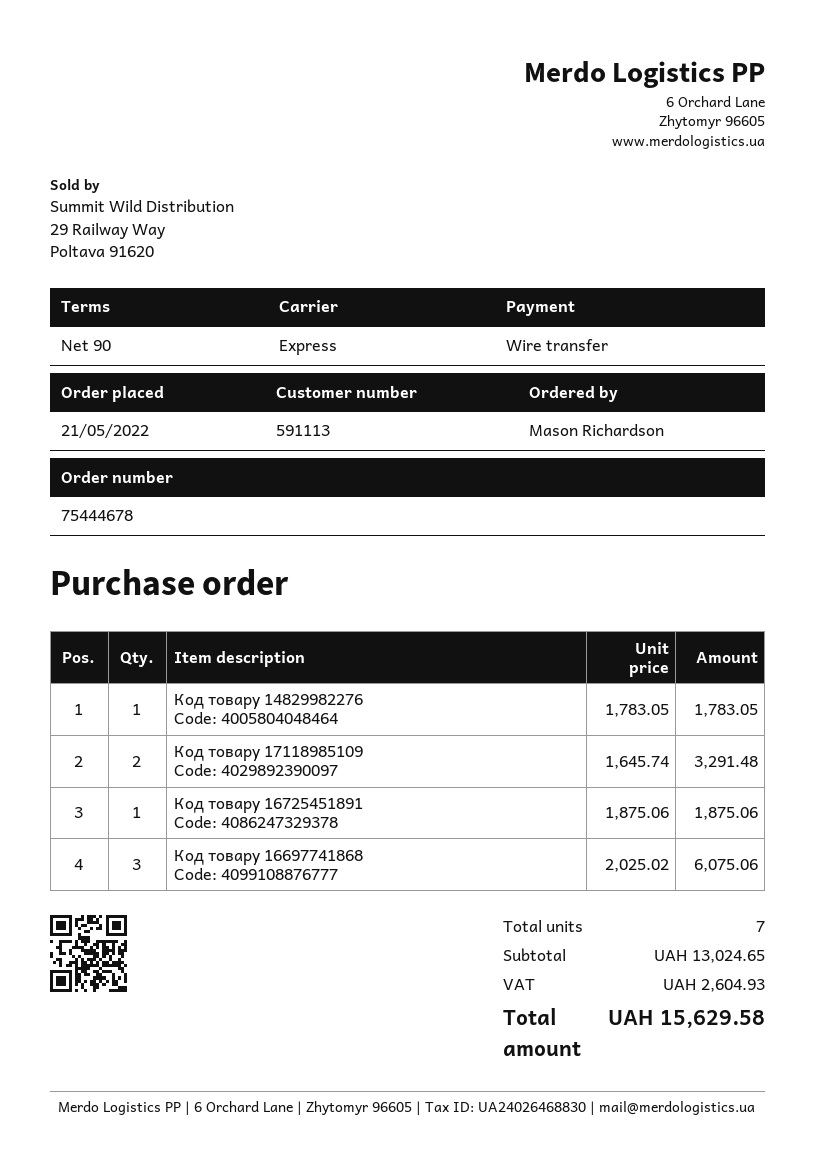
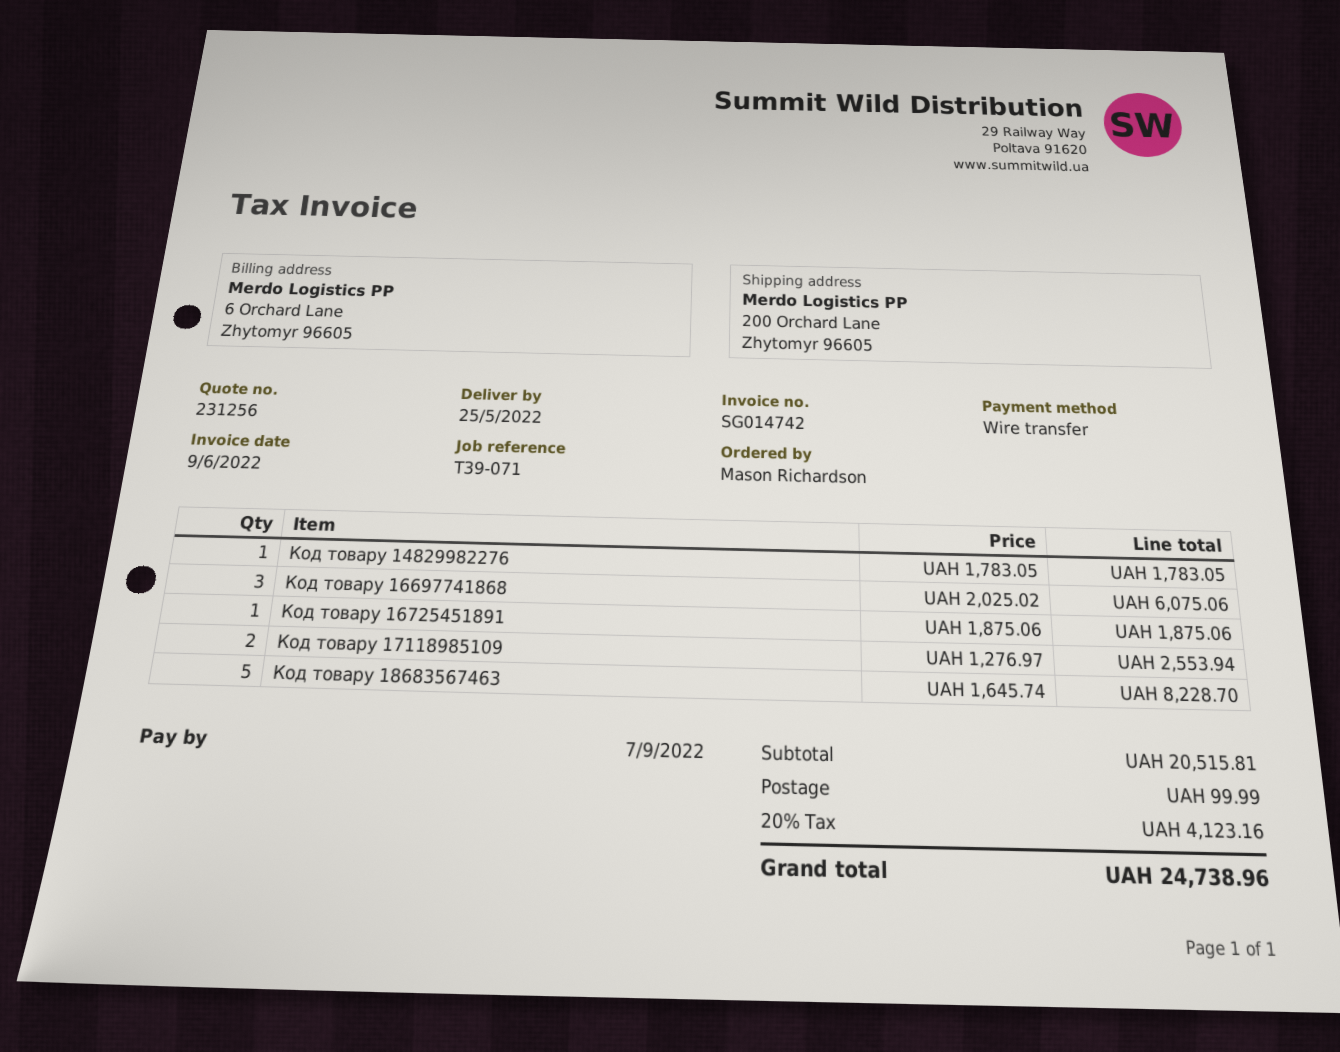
Код товару 17118985109: 2 x 1645.74 = 3291.48 -> 2 x 1276.97 = 2553.94
Код товару 18683567463: none -> 5 x 1645.74 = 8228.70
subtotal: 13024.65 -> 20515.81
shipping: none -> 99.99
tax: 2604.93 -> 4123.16
total: 15629.58 -> 24738.96

